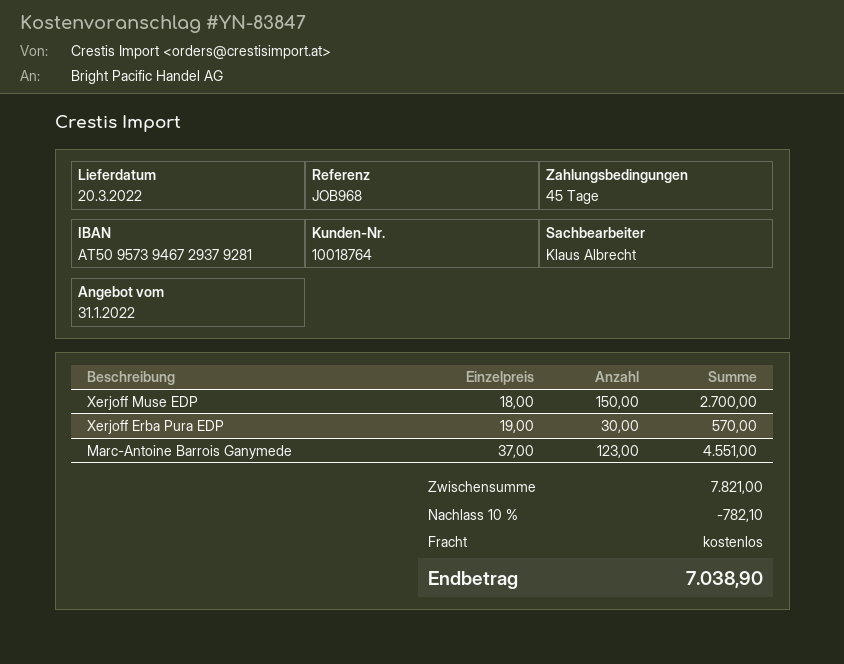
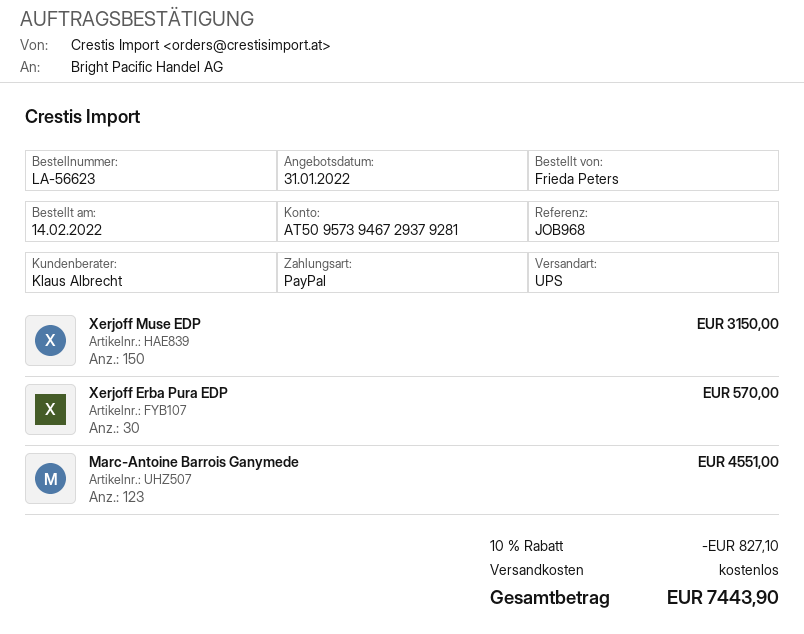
Xerjoff Muse EDP: 150 for 2700.00 -> 150 for 3150.00
discount: 10% = 782.10 -> 10% = 827.10
total: 7038.90 -> 7443.90

